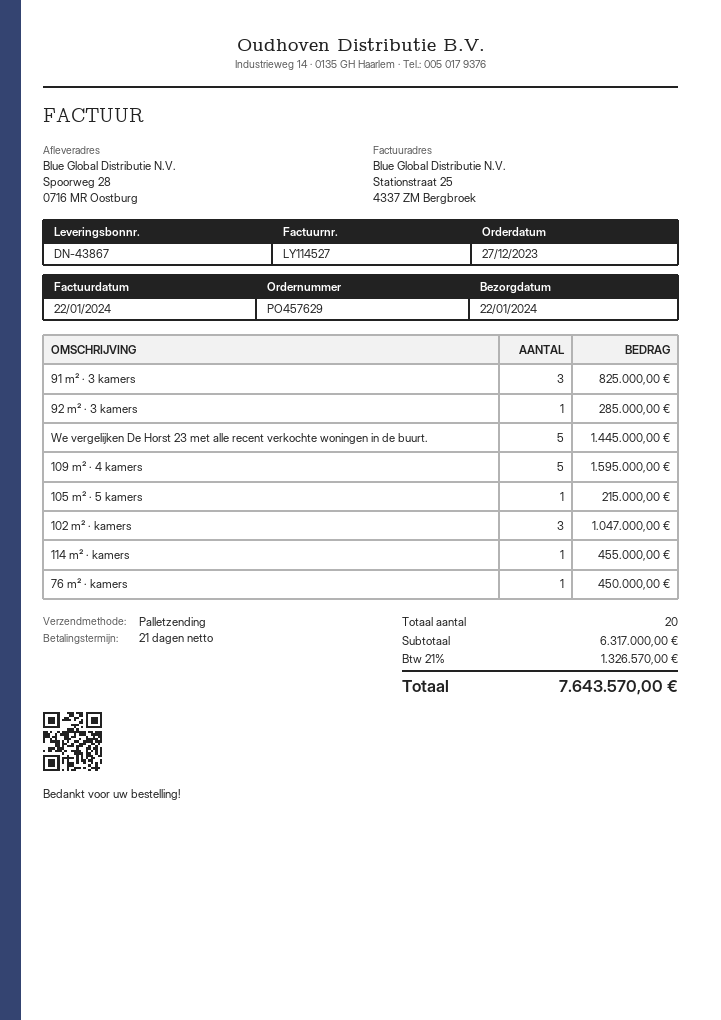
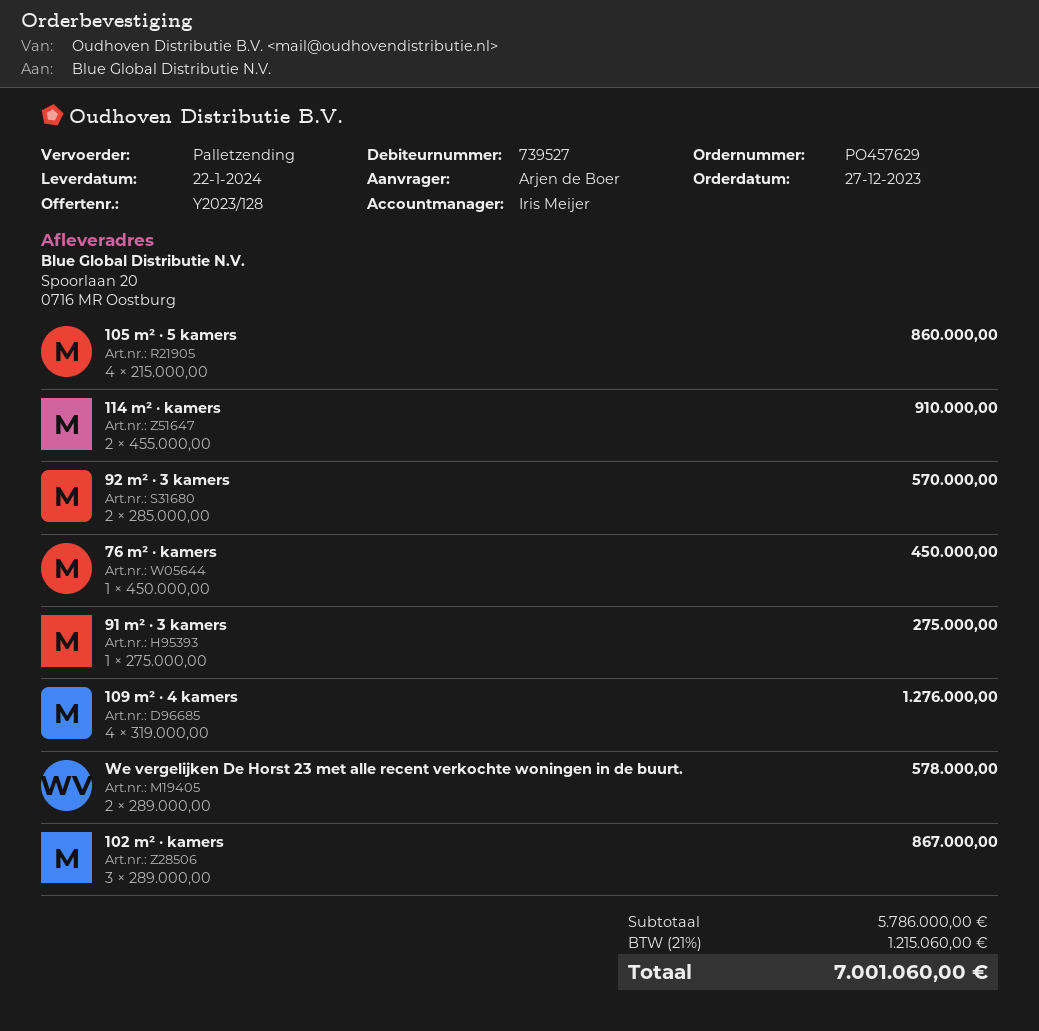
ship to: Spoorweg 28, 0716 MR Oostburg -> Spoorlaan 20, 0716 MR Oostburg
91 m² · 3 kamers: 3 for 825000.00 -> 1 for 275000.00
92 m² · 3 kamers: 1 for 285000.00 -> 2 for 570000.00
We vergelijken De Horst 23 met alle recent verkochte woningen in de buurt.: 5 for 1445000.00 -> 2 for 578000.00
109 m² · 4 kamers: 5 for 1595000.00 -> 4 for 1276000.00
105 m² · 5 kamers: 1 for 215000.00 -> 4 for 860000.00
102 m² · kamers: 3 for 1047000.00 -> 3 for 867000.00
114 m² · kamers: 1 for 455000.00 -> 2 for 910000.00
subtotal: 6317000.00 -> 5786000.00
tax: 21% = 1326570.00 -> 21% = 1215060.00
total: 7643570.00 -> 7001060.00

